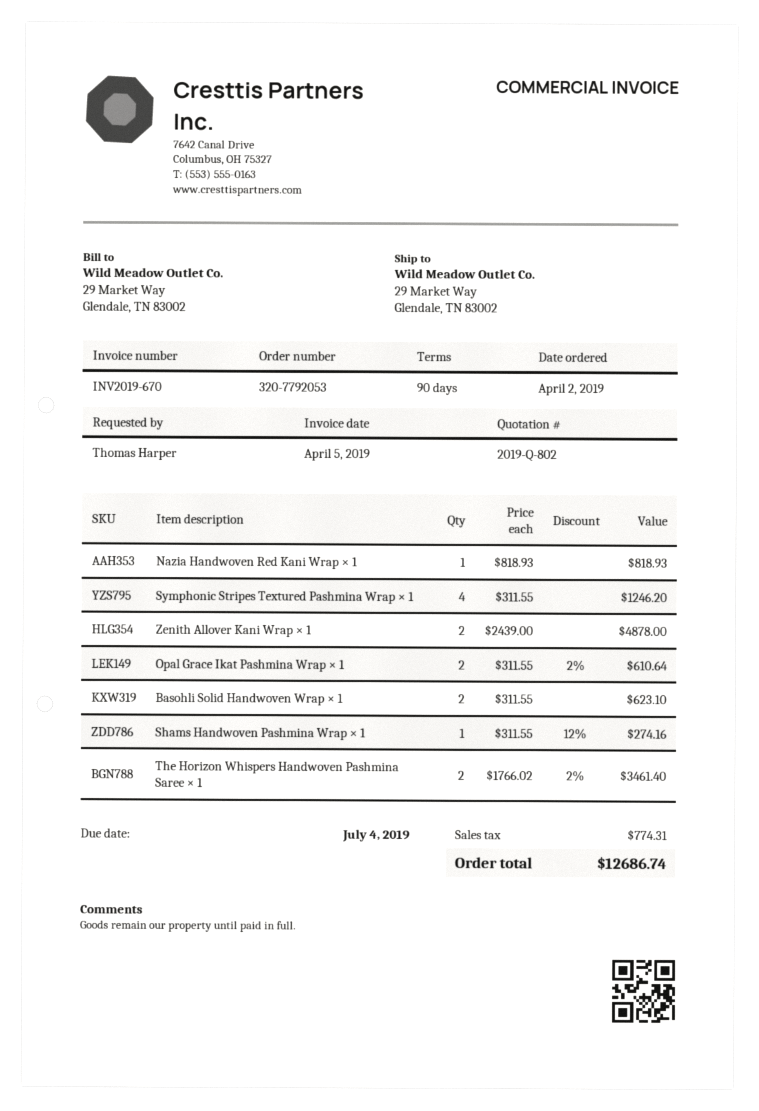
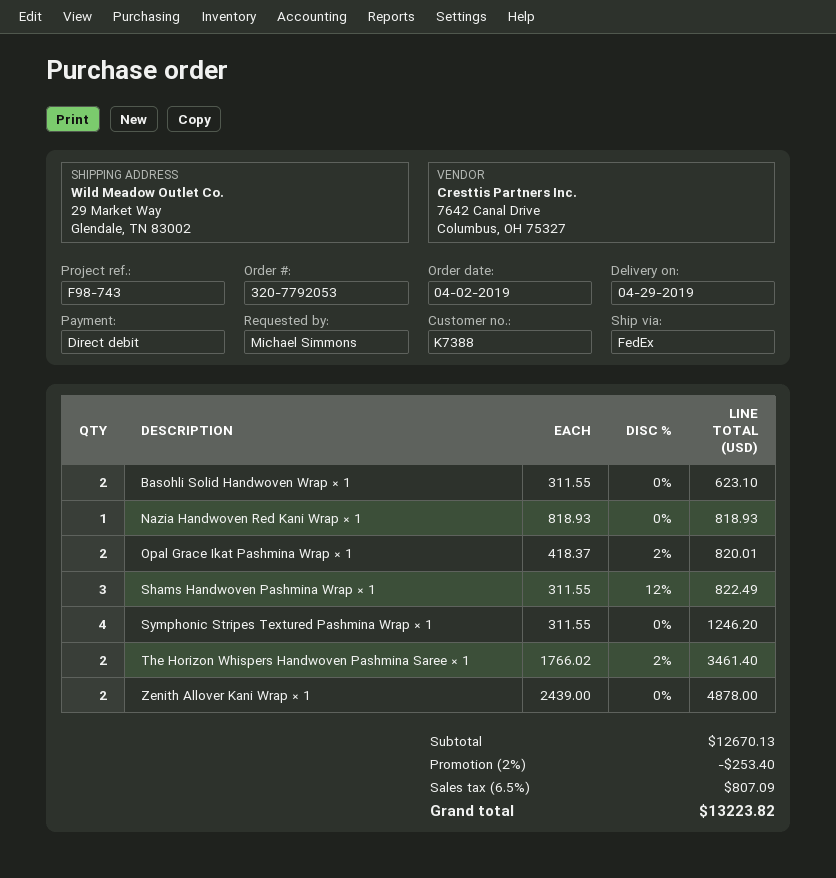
ordered by: Thomas Harper -> Michael Simmons
Opal Grace Ikat Pashmina Wrap × 1: 2 x 311.55 - 2% = 610.64 -> 2 x 418.37 - 2% = 820.01
Shams Handwoven Pashmina Wrap × 1: 1 x 311.55 - 12% = 274.16 -> 3 x 311.55 - 12% = 822.49
discount: none -> 2% = 253.40
tax: 774.31 -> 807.09
total: 12686.74 -> 13223.82

